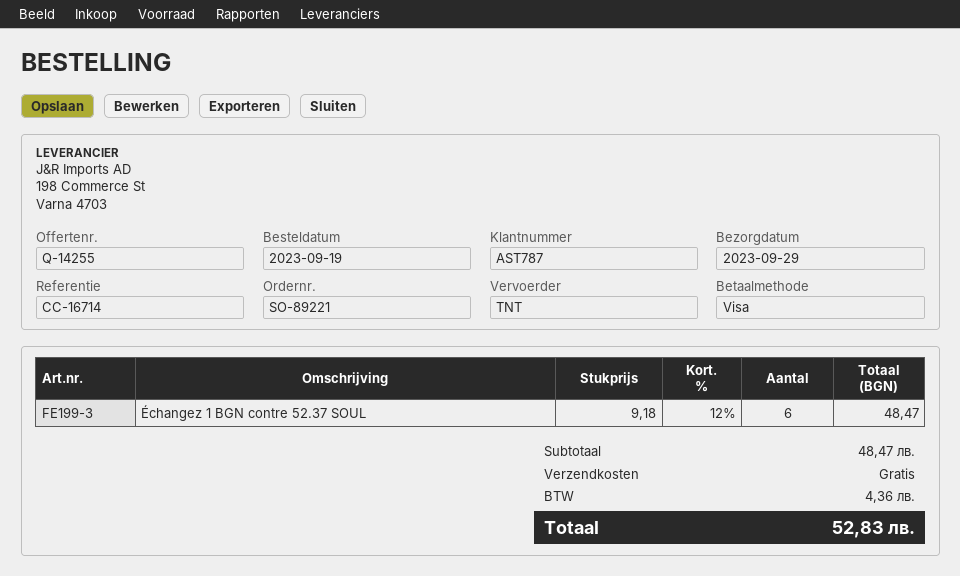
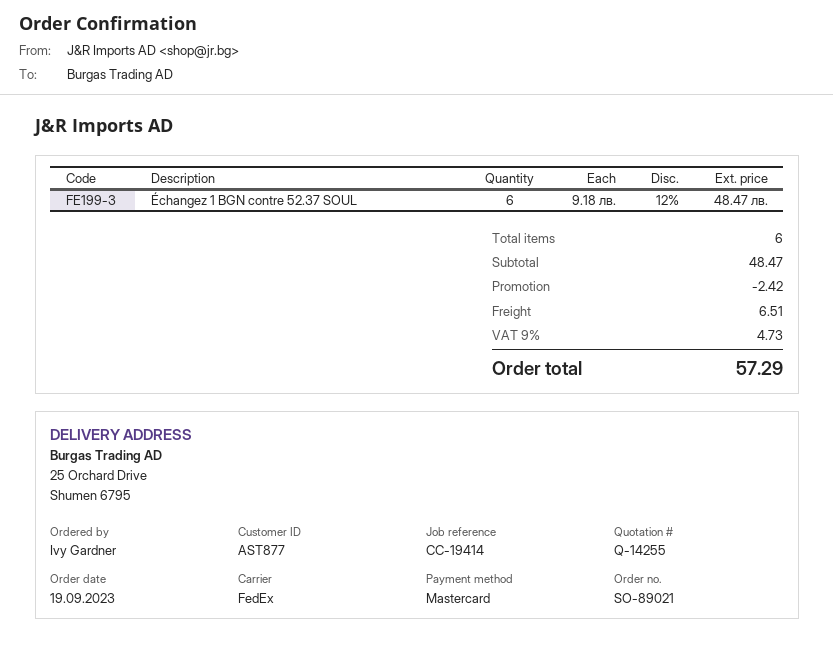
order number: SO-89221 -> SO-89021
customer number: AST787 -> AST877
reference: CC-16714 -> CC-19414
payment method: Visa -> Mastercard
shipping method: TNT -> FedEx
discount: none -> 2.42
shipping: 0.00 -> 6.51
tax: 4.36 -> 4.73
total: 52.83 -> 57.29

